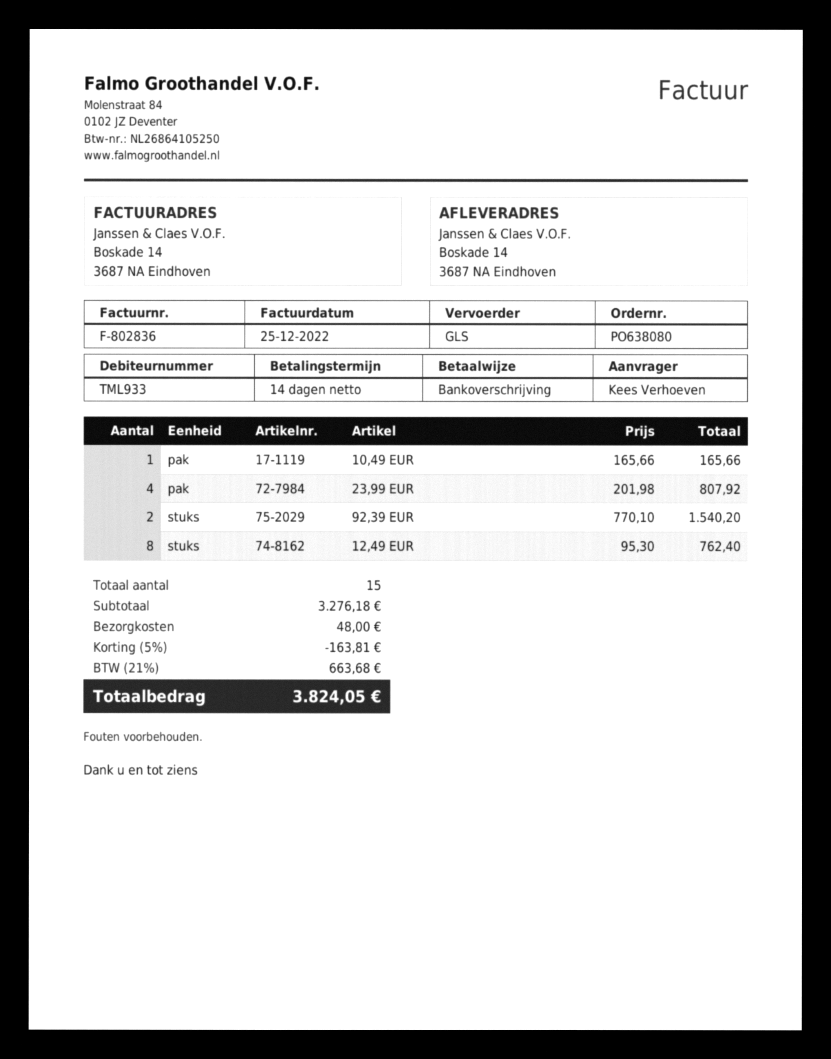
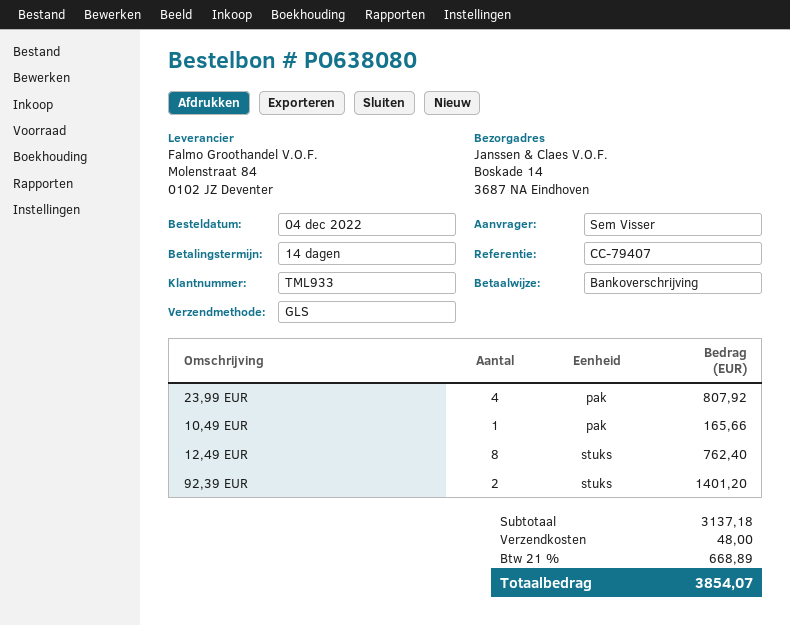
ordered by: Kees Verhoeven -> Sem Visser
92,39 EUR: 2 for 1540.20 -> 2 for 1401.20
subtotal: 3276.18 -> 3137.18
discount: 5% = 163.81 -> none
tax: 21% = 663.68 -> 21% = 668.89
total: 3824.05 -> 3854.07

